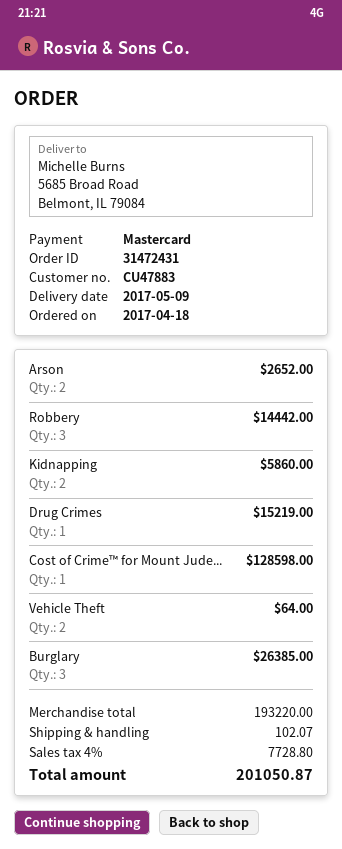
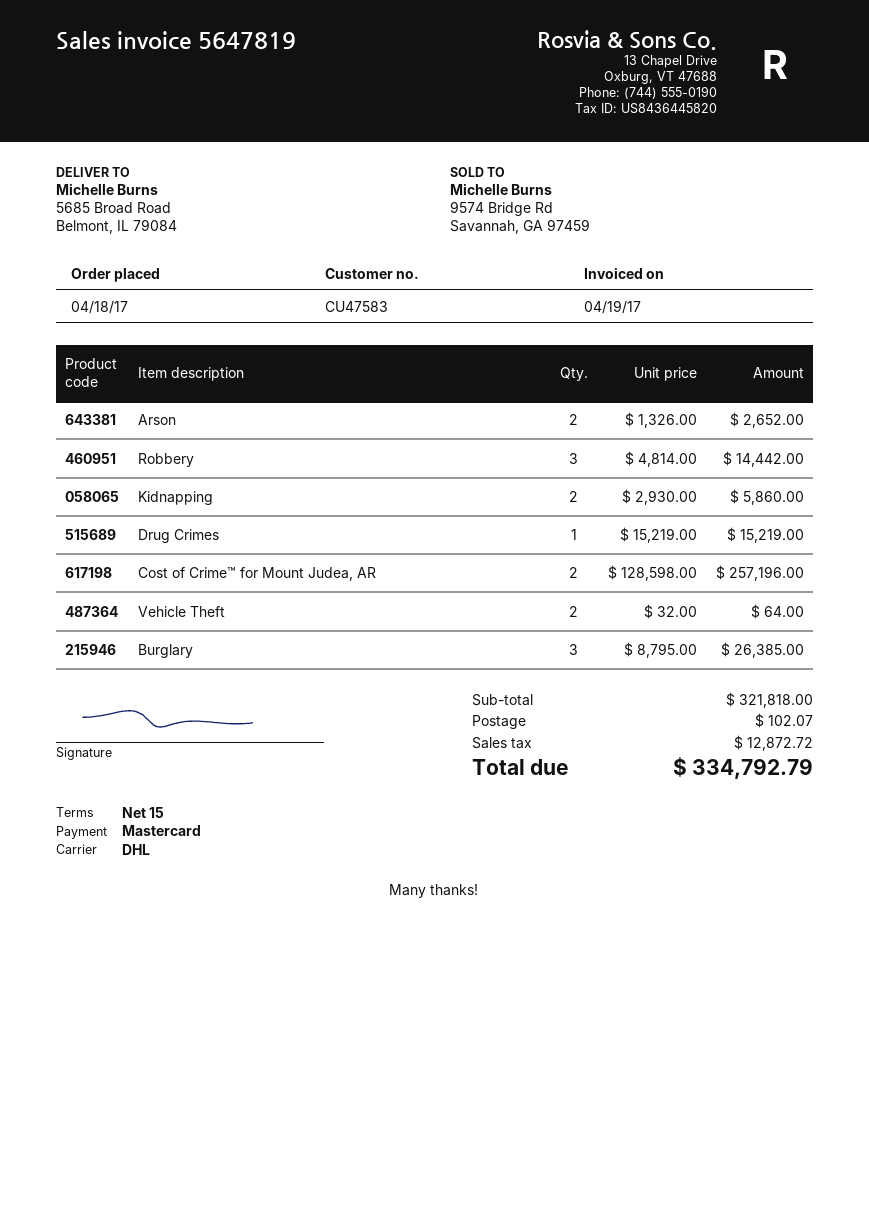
customer number: CU47883 -> CU47583
Cost of Crime™ for Mount Jude...: 1 for 128598.00 -> 2 for 257196.00
subtotal: 193220.00 -> 321818.00
tax: 7728.80 -> 12872.72
total: 201050.87 -> 334792.79

